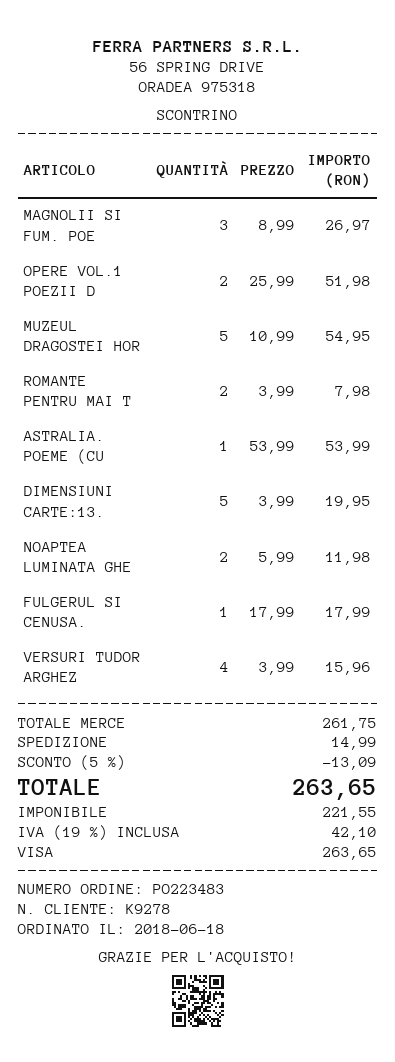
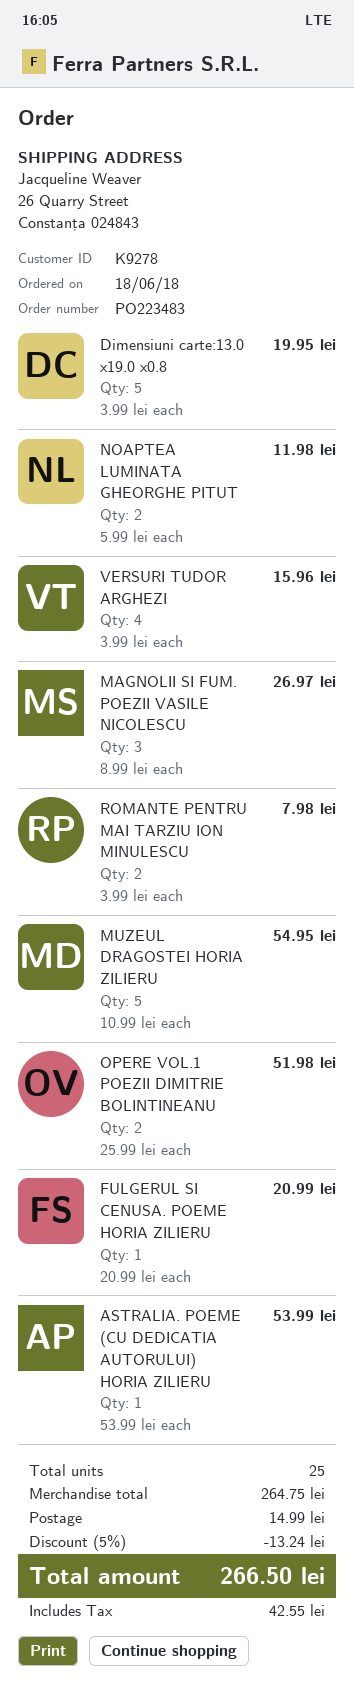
FULGERUL SI CENUSA.: 1 x 17.99 = 17.99 -> 1 x 20.99 = 20.99
subtotal: 261.75 -> 264.75
discount: 5% = 13.09 -> 5% = 13.24
tax: 42.10 -> 42.55
total: 263.65 -> 266.50

